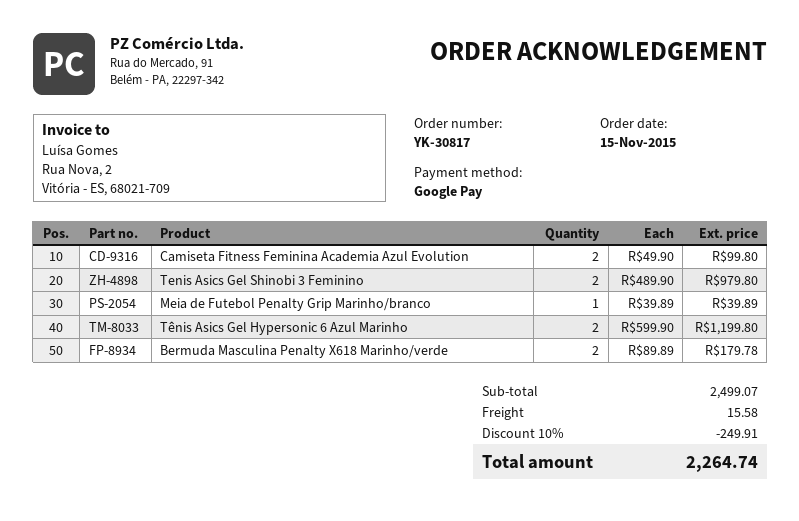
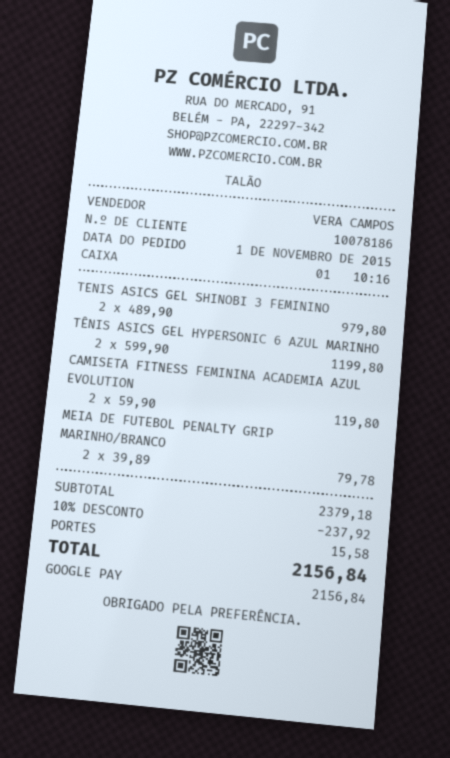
order date: 2015-11-15 -> 2015-11-01
Camiseta Fitness Feminina Academia Azul Evolution: 2 x 49.90 = 99.80 -> 2 x 59.90 = 119.80
Meia de Futebol Penalty Grip Marinho/branco: 1 x 39.89 = 39.89 -> 2 x 39.89 = 79.78
Bermuda Masculina Penalty X618 Marinho/verde: 2 x 89.89 = 179.78 -> none
subtotal: 2499.07 -> 2379.18
discount: 10% = 249.91 -> 10% = 237.92
total: 2264.74 -> 2156.84

